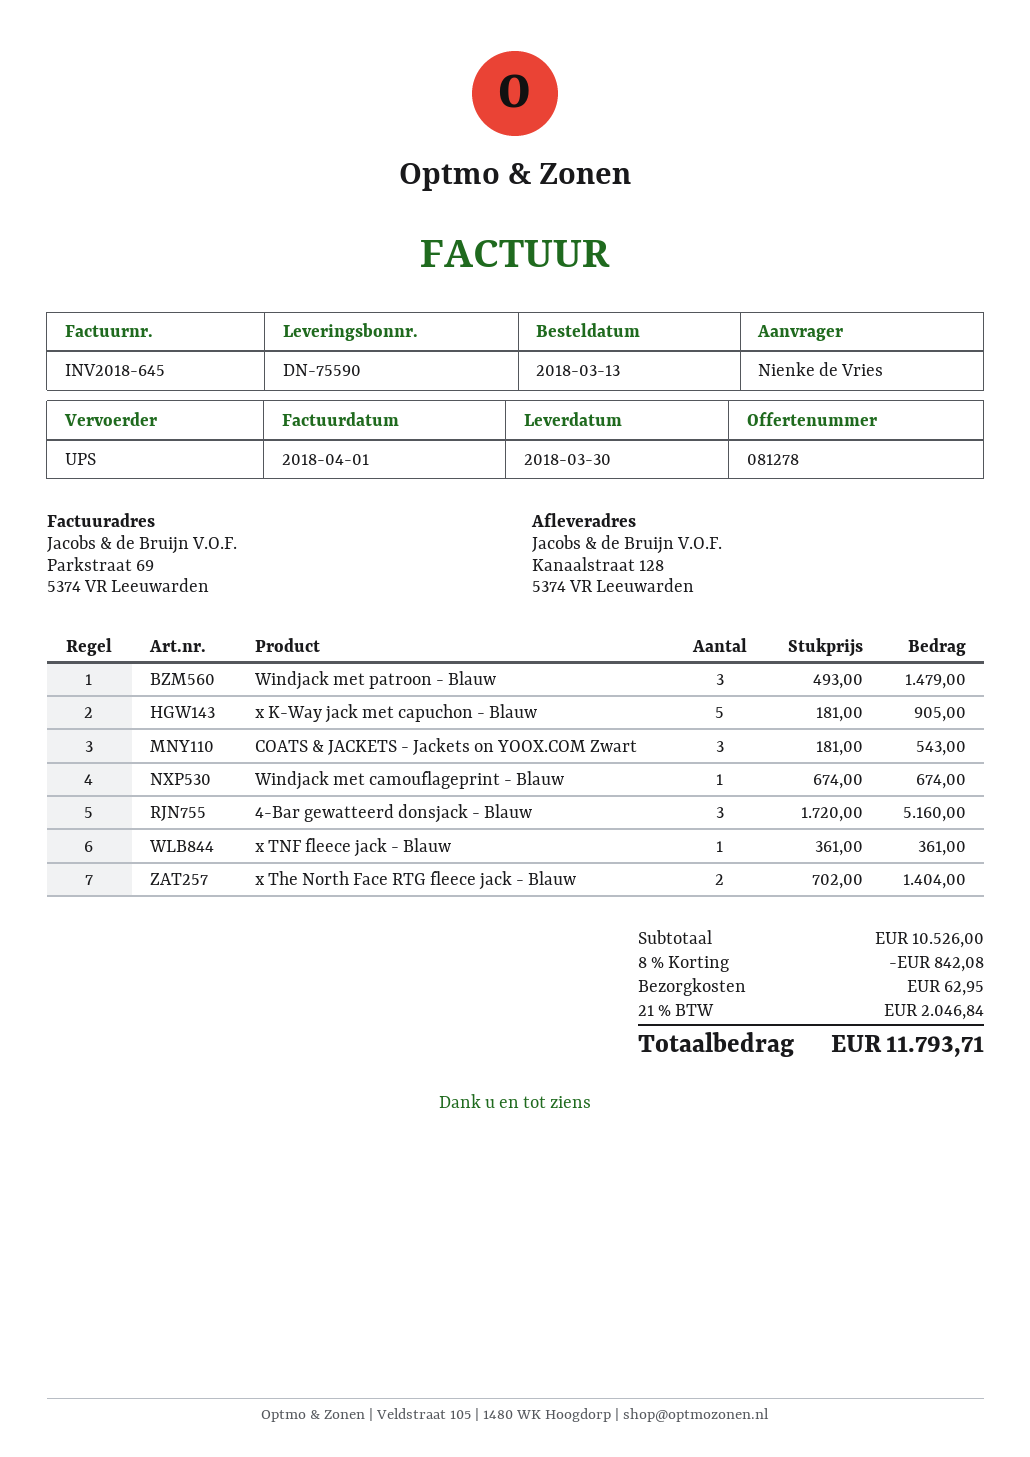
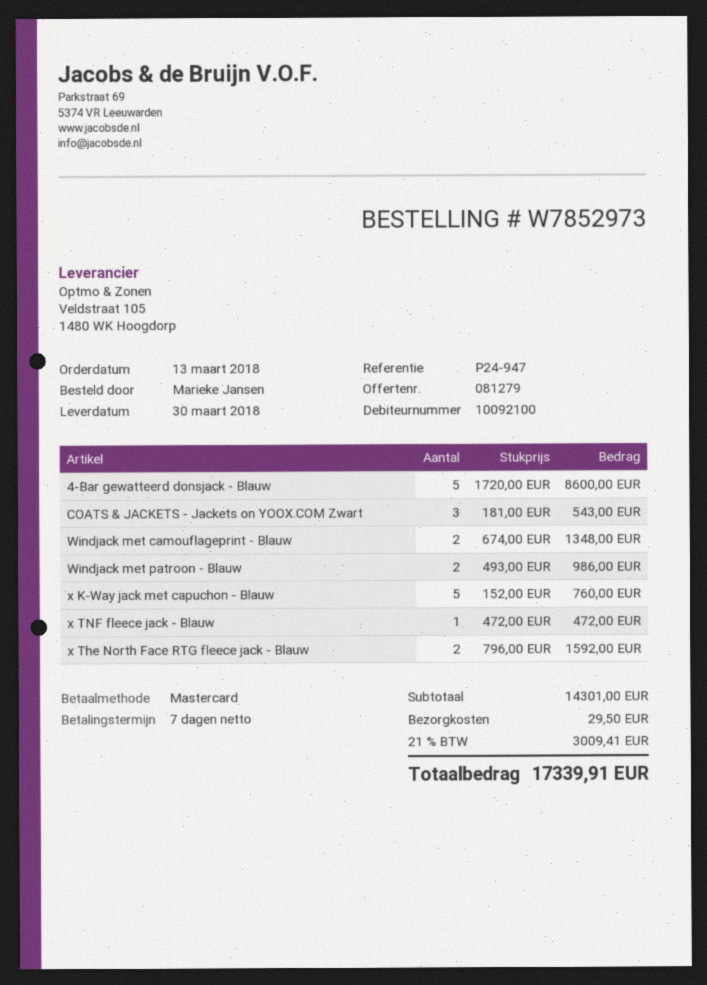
quote number: 081278 -> 081279
ordered by: Nienke de Vries -> Marieke Jansen
Windjack met patroon - Blauw: 3 x 493.00 = 1479.00 -> 2 x 493.00 = 986.00
x K-Way jack met capuchon - Blauw: 5 x 181.00 = 905.00 -> 5 x 152.00 = 760.00
Windjack met camouflageprint - Blauw: 1 x 674.00 = 674.00 -> 2 x 674.00 = 1348.00
4-Bar gewatteerd donsjack - Blauw: 3 x 1720.00 = 5160.00 -> 5 x 1720.00 = 8600.00
x TNF fleece jack - Blauw: 1 x 361.00 = 361.00 -> 1 x 472.00 = 472.00
x The North Face RTG fleece jack - Blauw: 2 x 702.00 = 1404.00 -> 2 x 796.00 = 1592.00
subtotal: 10526.00 -> 14301.00
discount: 8% = 842.08 -> none
shipping: 62.95 -> 29.50
tax: 21% = 2046.84 -> 21% = 3009.41
total: 11793.71 -> 17339.91

